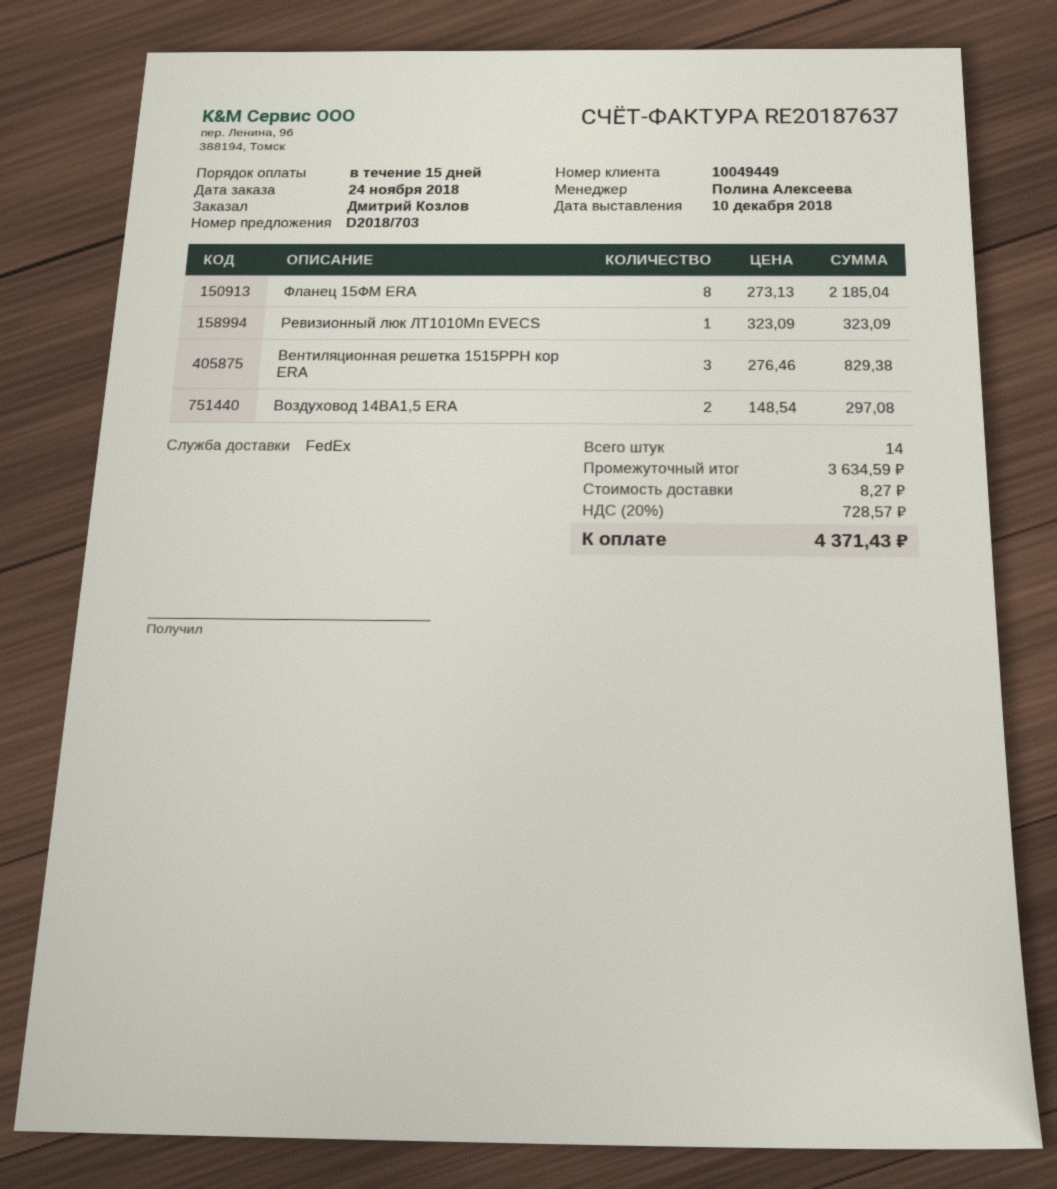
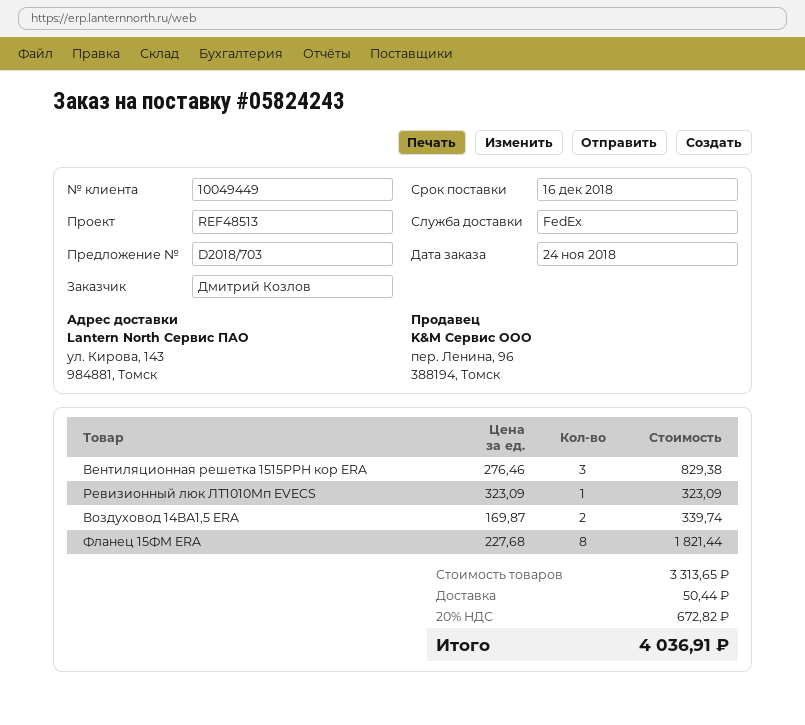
Фланец 15ФМ ERA: 8 x 273.13 = 2185.04 -> 8 x 227.68 = 1821.44
Воздуховод 14ВА1,5 ERA: 2 x 148.54 = 297.08 -> 2 x 169.87 = 339.74
subtotal: 3634.59 -> 3313.65
shipping: 8.27 -> 50.44
tax: 20% = 728.57 -> 20% = 672.82
total: 4371.43 -> 4036.91

